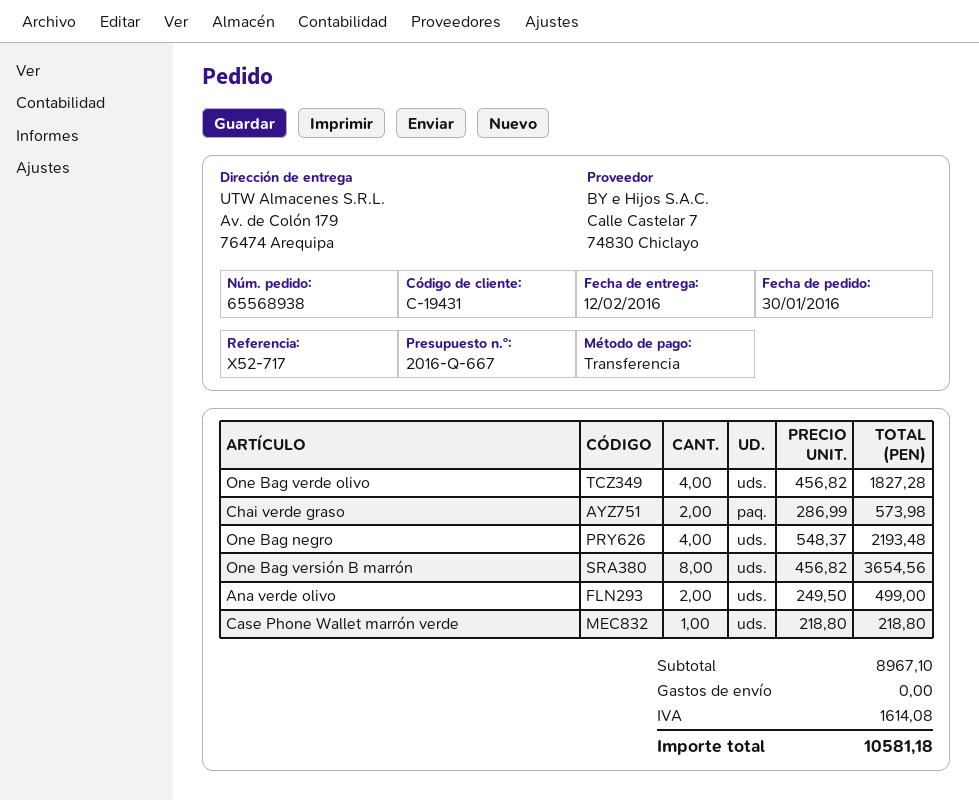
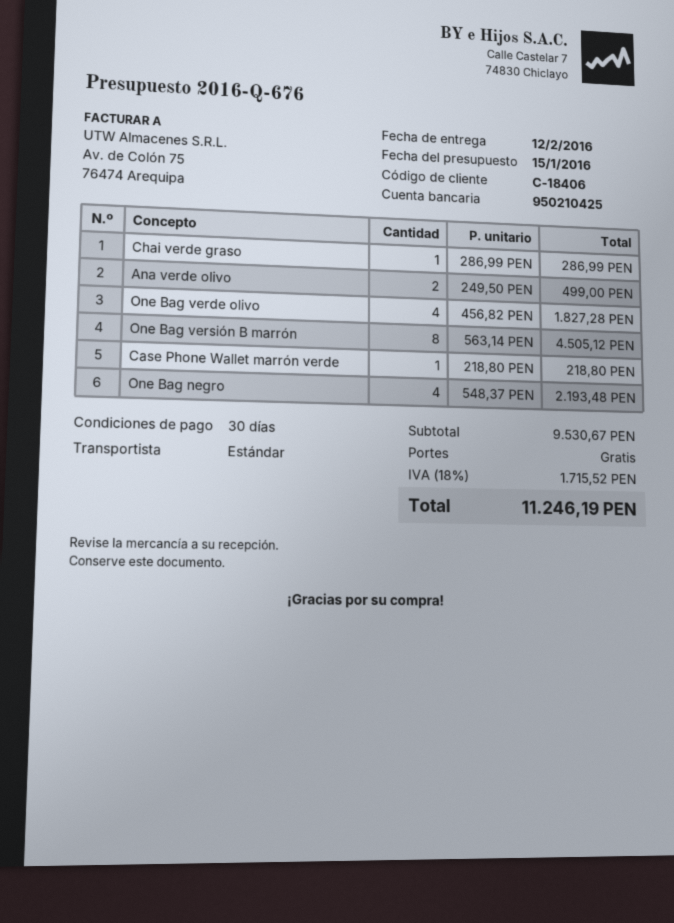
quote number: 2016-Q-667 -> 2016-Q-676
customer number: C-19431 -> C-18406
Chai verde graso: 2 x 286.99 = 573.98 -> 1 x 286.99 = 286.99
One Bag versión B marrón: 8 x 456.82 = 3654.56 -> 8 x 563.14 = 4505.12
subtotal: 8967.10 -> 9530.67
tax: 1614.08 -> 1715.52
total: 10581.18 -> 11246.19

